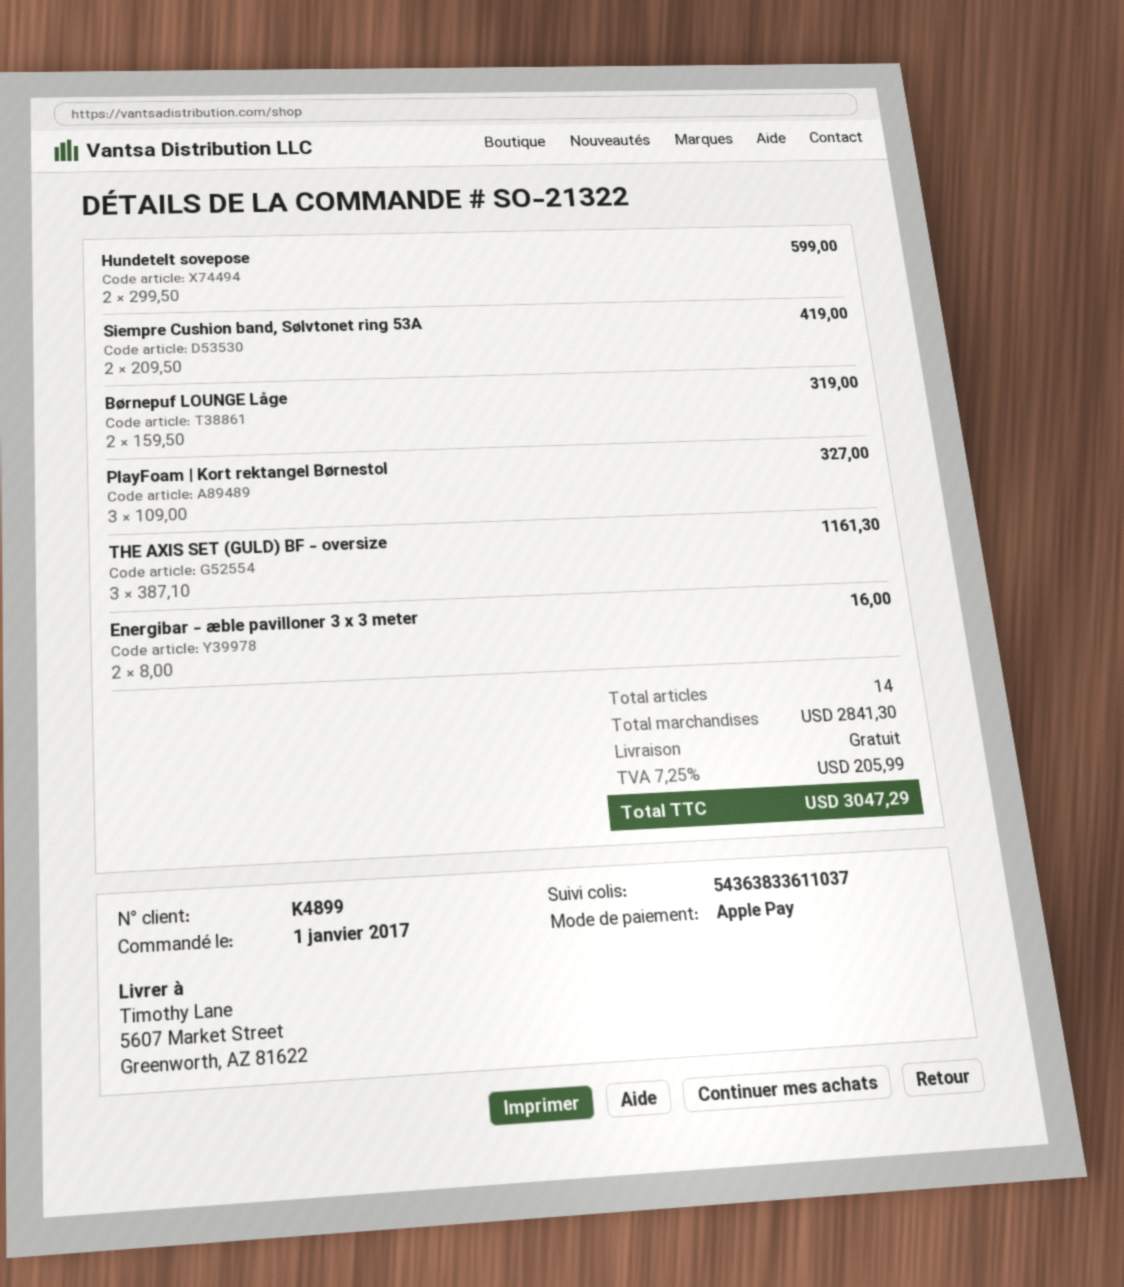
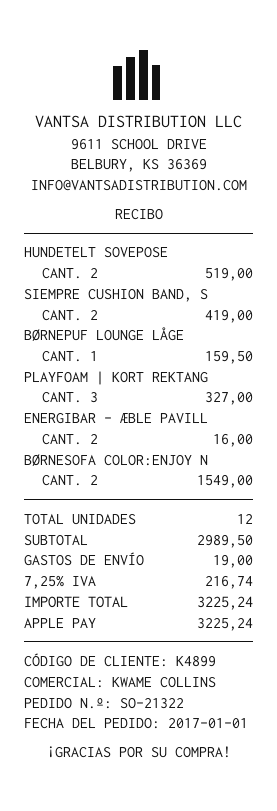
Hundetelt sovepose: 2 for 599.00 -> 2 for 519.00
Børnepuf LOUNGE Låge: 2 for 319.00 -> 1 for 159.50
THE AXIS SET (GULD) BF - oversize: 3 for 1161.30 -> none
BØRNESOFA COLOR:ENJOY N: none -> 2 for 1549.00
total quantity: 14 -> 12
subtotal: 2841.30 -> 2989.50
shipping: 0.00 -> 19.00
tax: 7.25% = 205.99 -> 7.25% = 216.74
total: 3047.29 -> 3225.24

